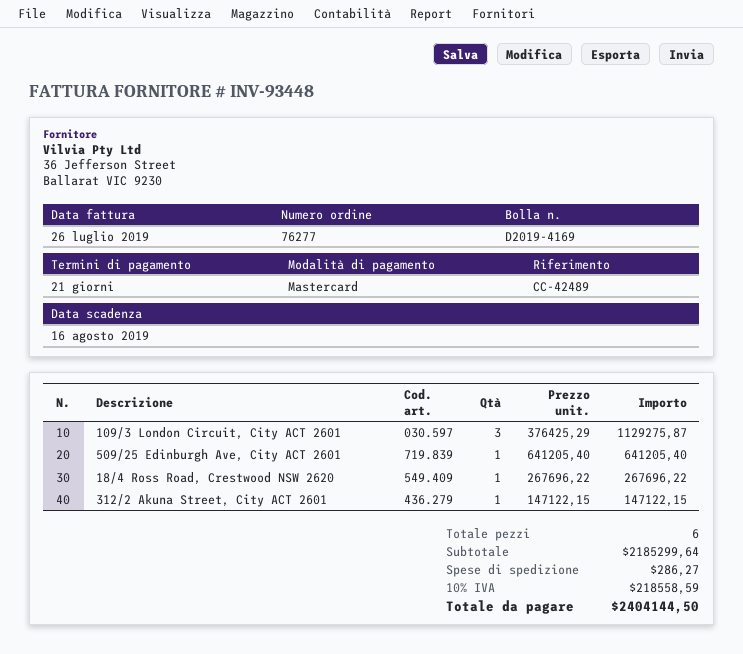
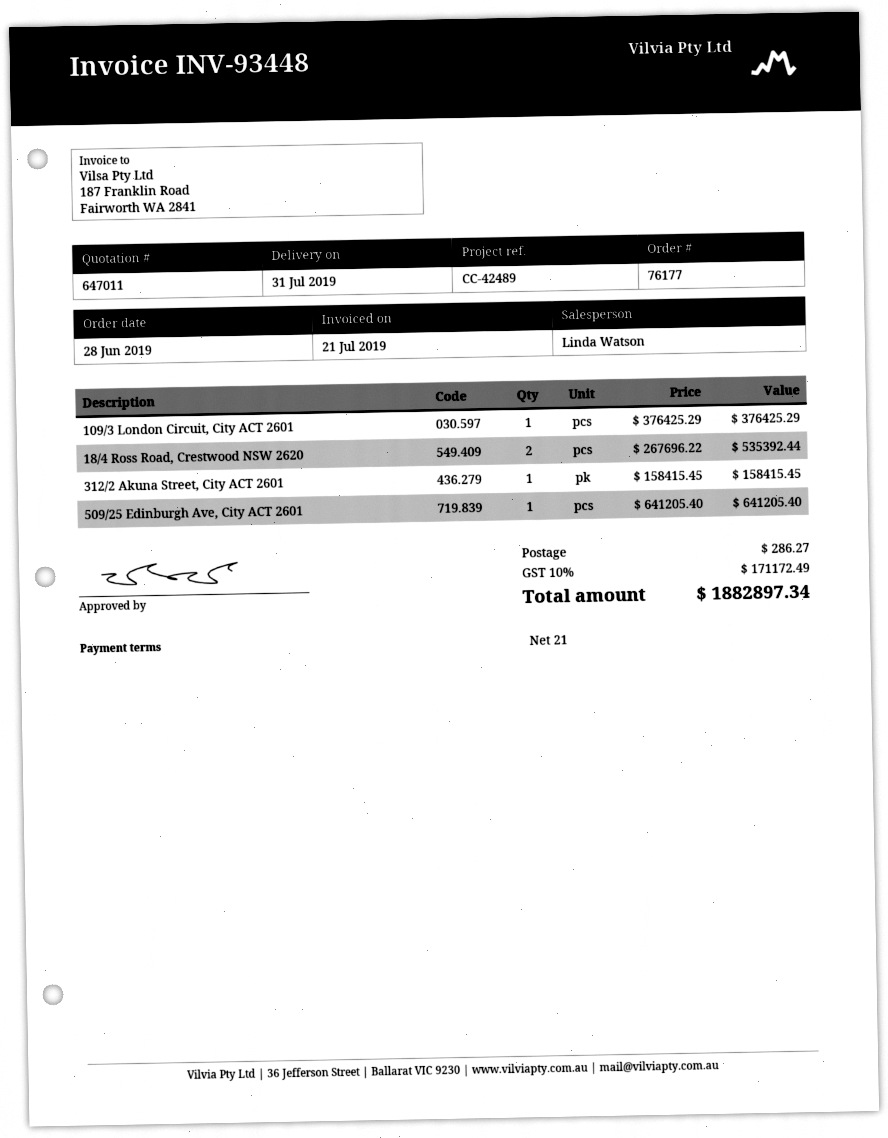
order number: 76277 -> 76177
invoice date: 2019-07-26 -> 2019-07-21
109/3 London Circuit, City ACT 2601: 3 x 376425.29 = 1129275.87 -> 1 x 376425.29 = 376425.29
18/4 Ross Road, Crestwood NSW 2620: 1 x 267696.22 = 267696.22 -> 2 x 267696.22 = 535392.44
312/2 Akuna Street, City ACT 2601: 1 x 147122.15 = 147122.15 -> 1 x 158415.45 = 158415.45
tax: 10% = 218558.59 -> 10% = 171172.49
total: 2404144.50 -> 1882897.34

